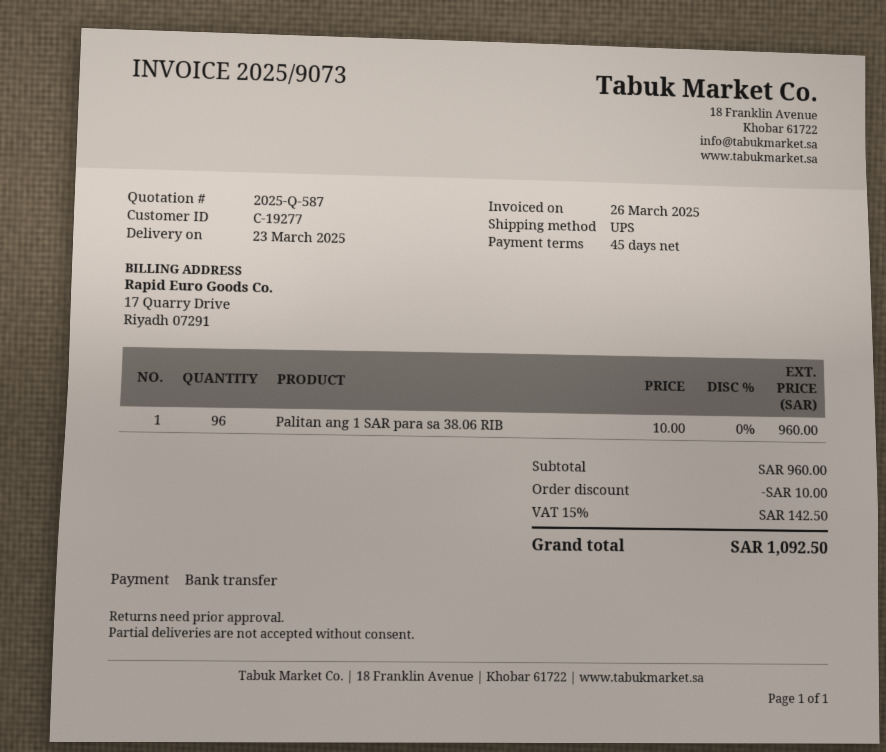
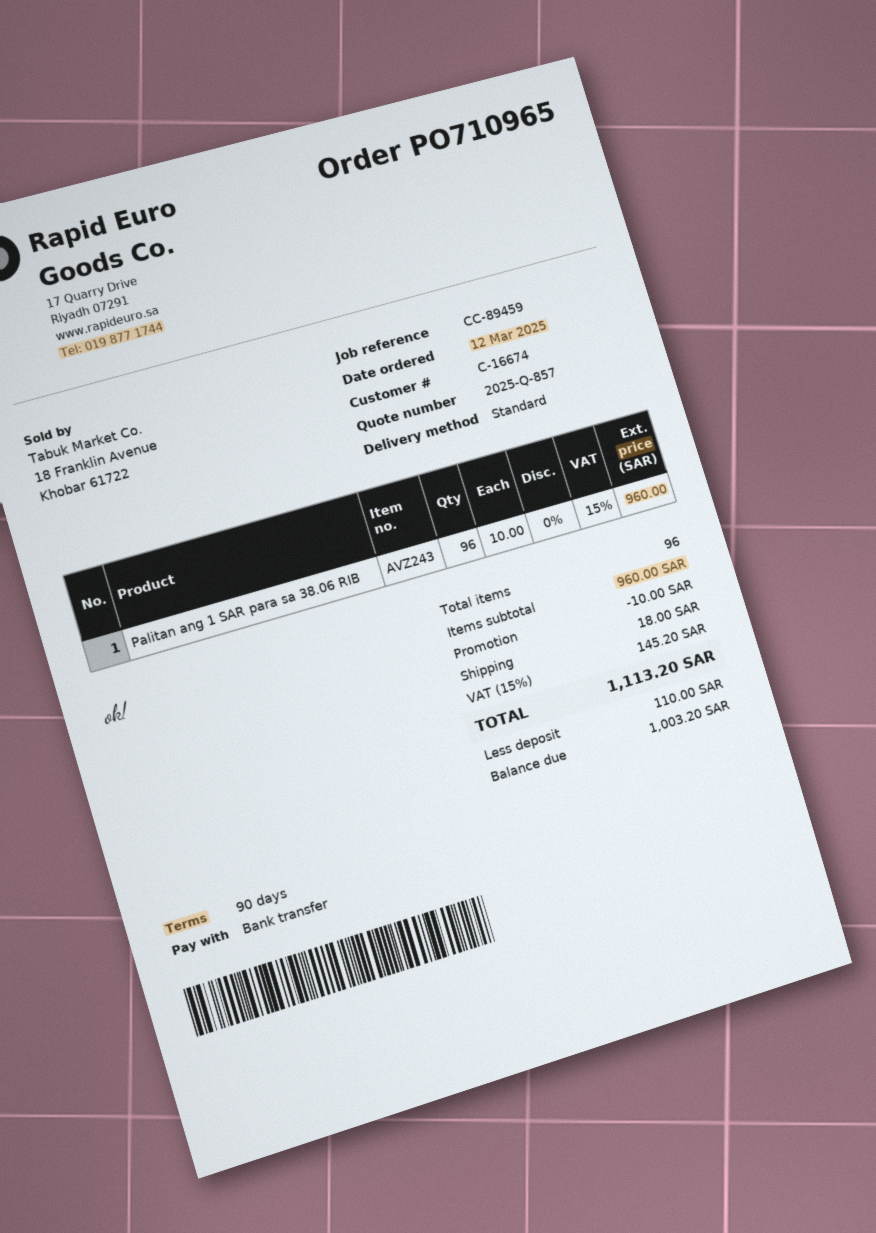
quote number: 2025-Q-587 -> 2025-Q-857
payment terms: 45 days -> 90 days
customer number: C-19277 -> C-16674
shipping method: UPS -> standard
shipping: none -> 18.00
tax: 15% = 142.50 -> 15% = 145.20
total: 1092.50 -> 1113.20

